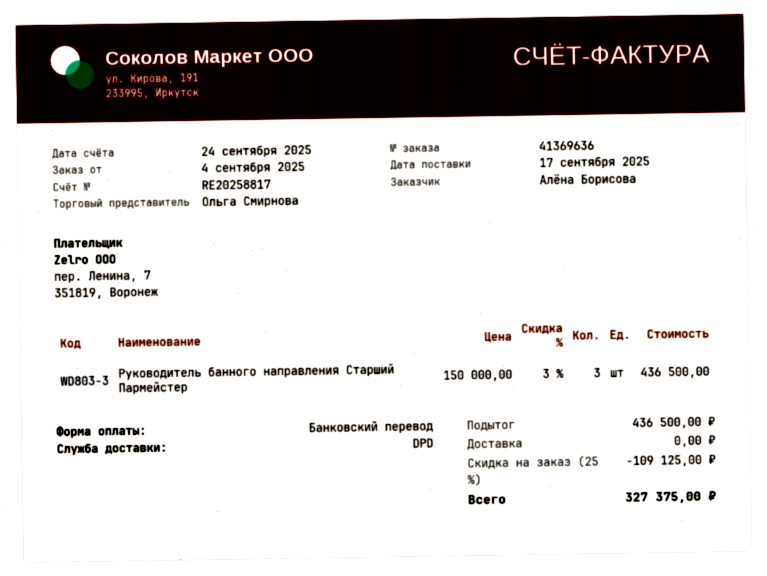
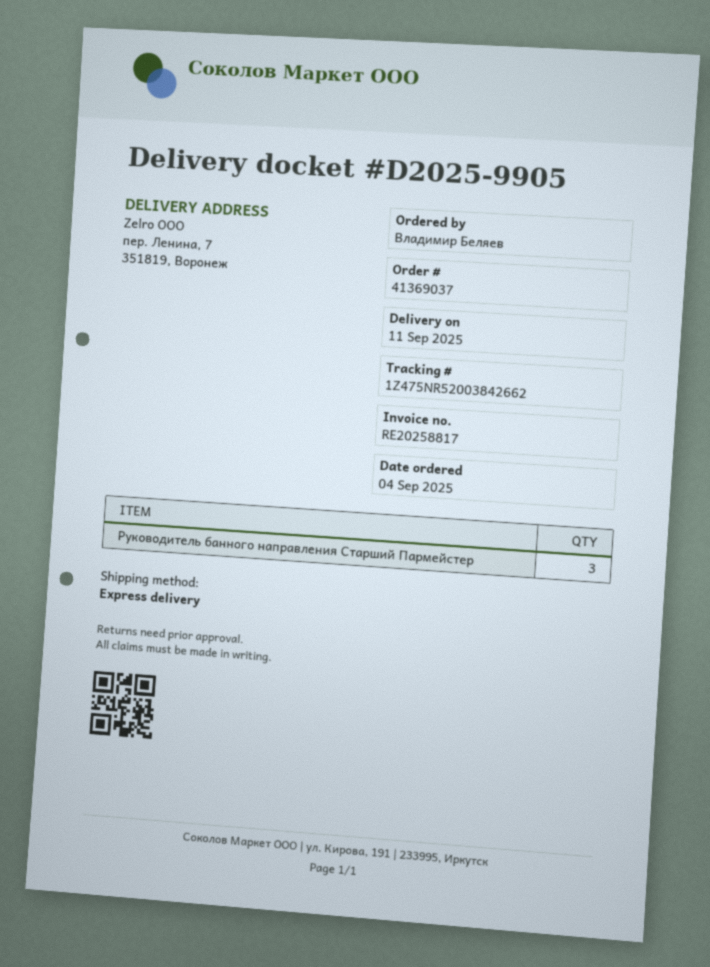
order number: 41369636 -> 41369037
delivery date: 2025-09-17 -> 2025-09-11
ordered by: Алёна Борисова -> Владимир Беляев
shipping method: DPD -> express

